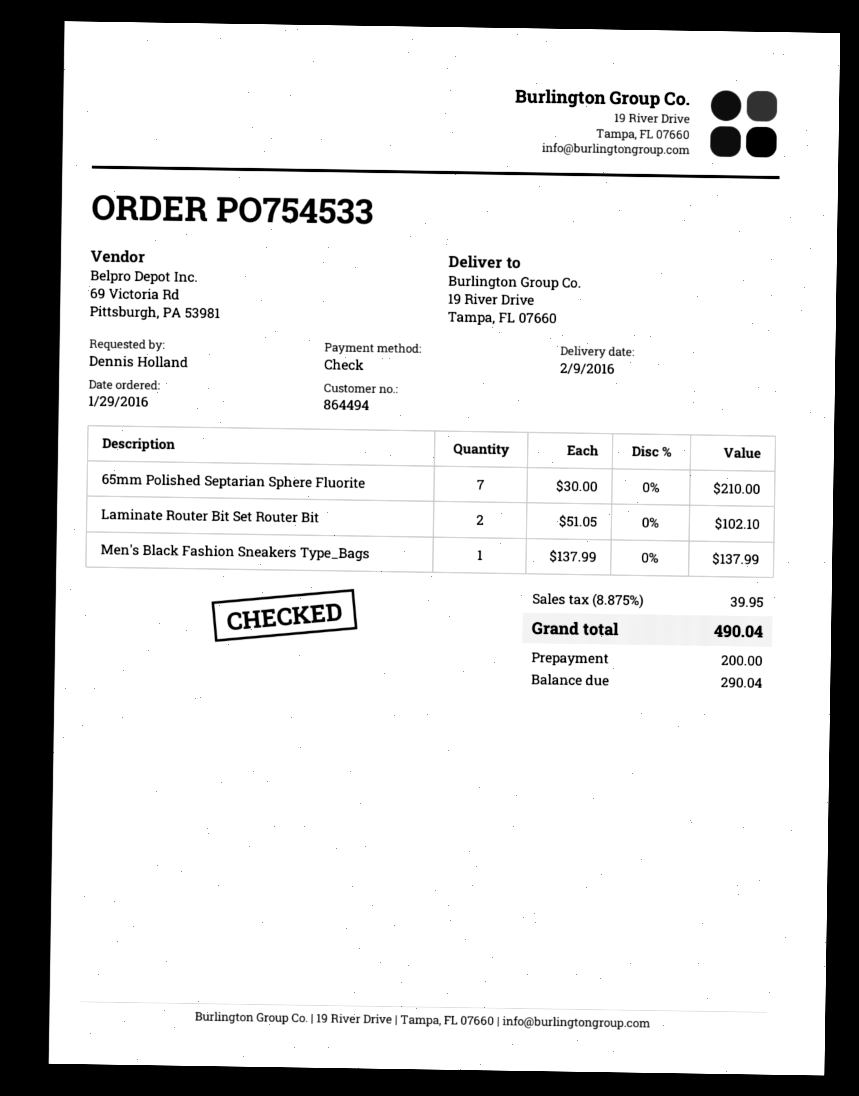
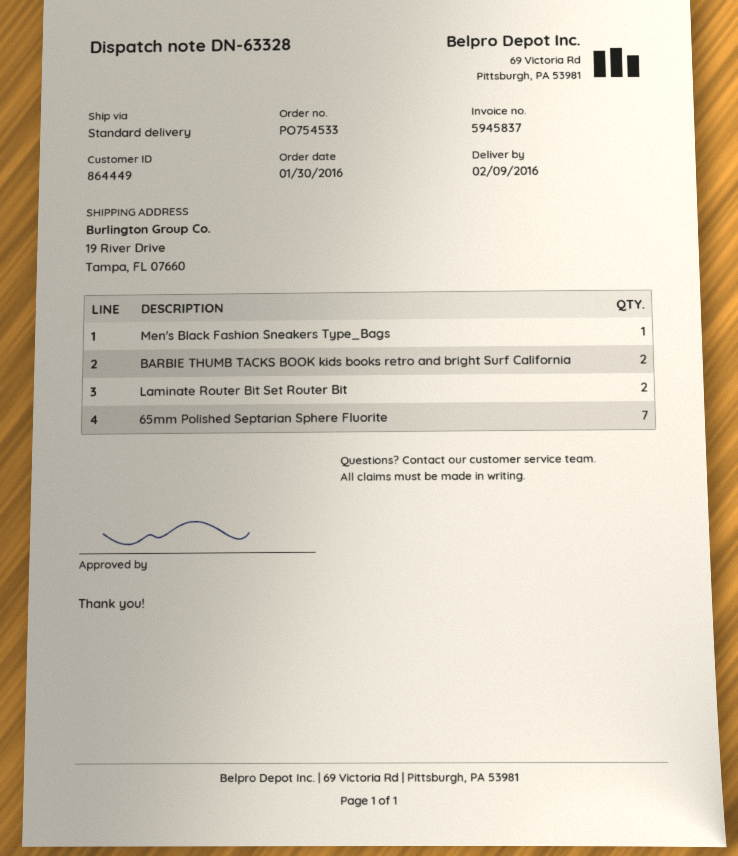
order date: 2016-01-29 -> 2016-01-30
customer number: 864494 -> 864449
BARBIE THUMB TACKS BOOK kids books retro and bright Surf California: none -> 2

